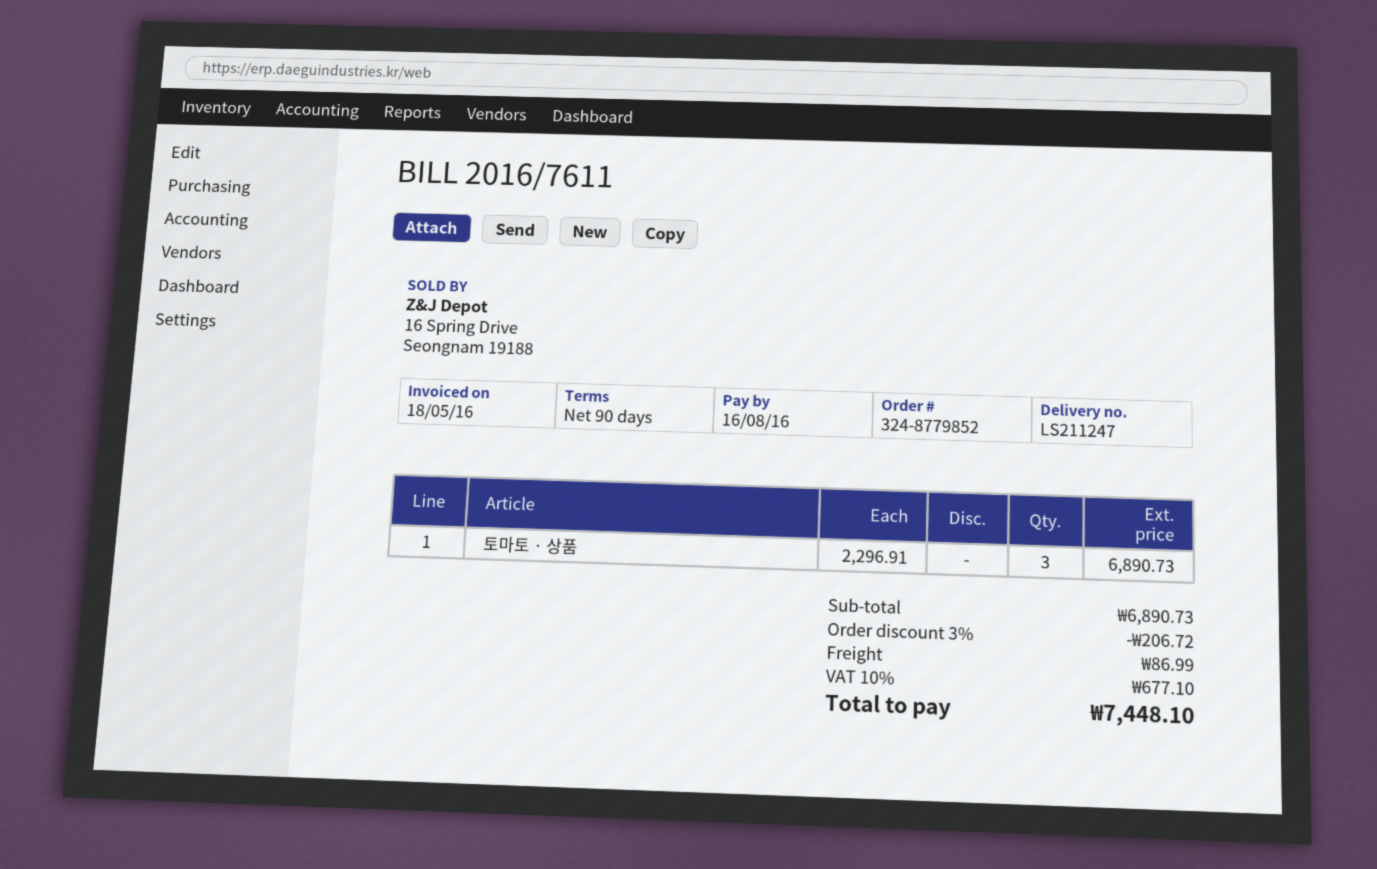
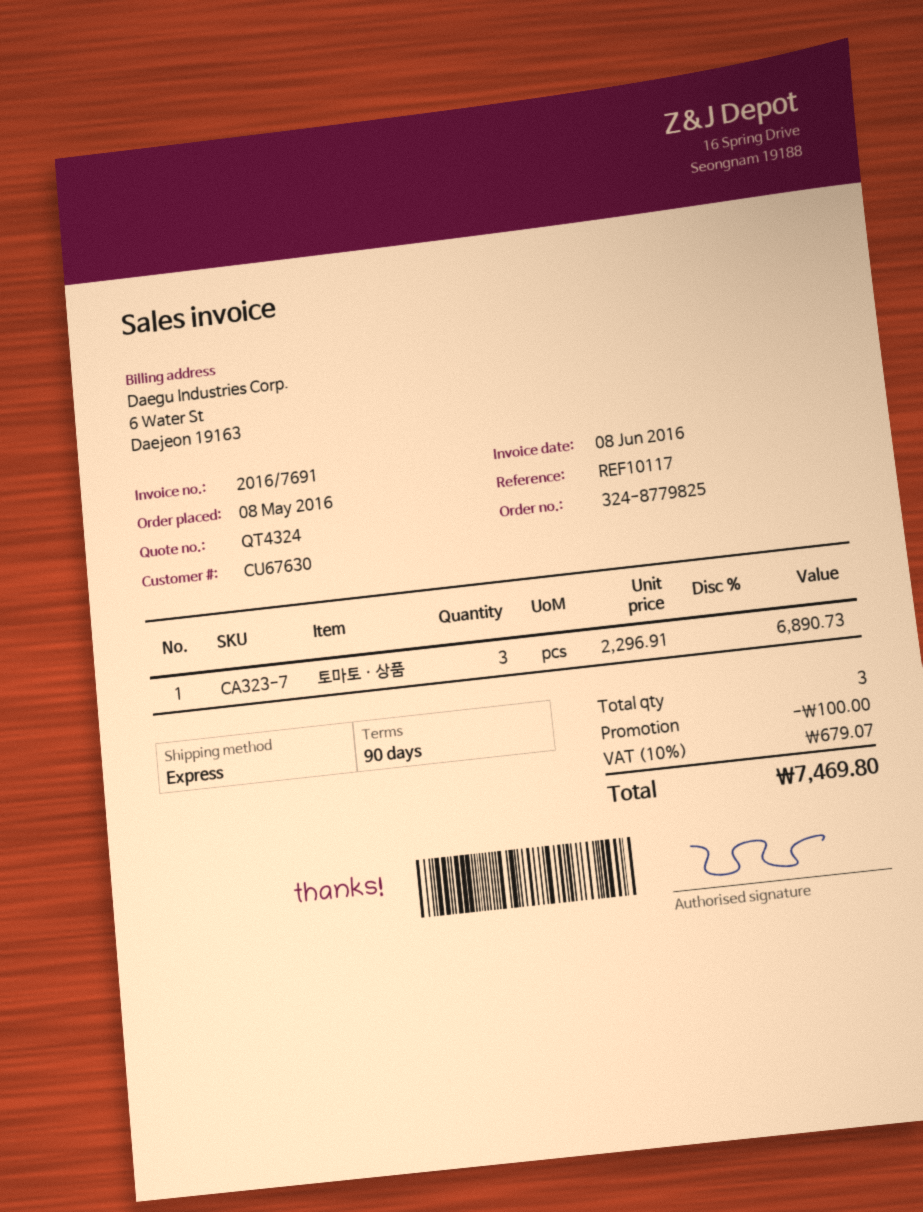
order number: 324-8779852 -> 324-8779825
invoice number: 2016/7611 -> 2016/7691
invoice date: 2016-05-18 -> 2016-06-08
discount: 206.72 -> 100.00
shipping: 86.99 -> none
tax: 10% = 677.10 -> 10% = 679.07
total: 7448.10 -> 7469.80

